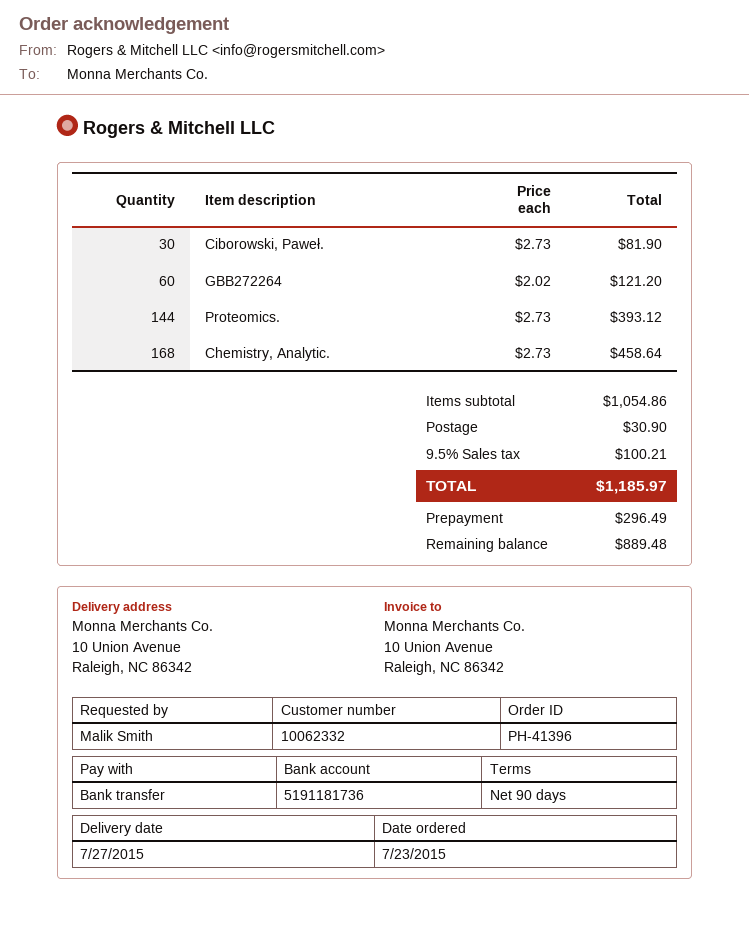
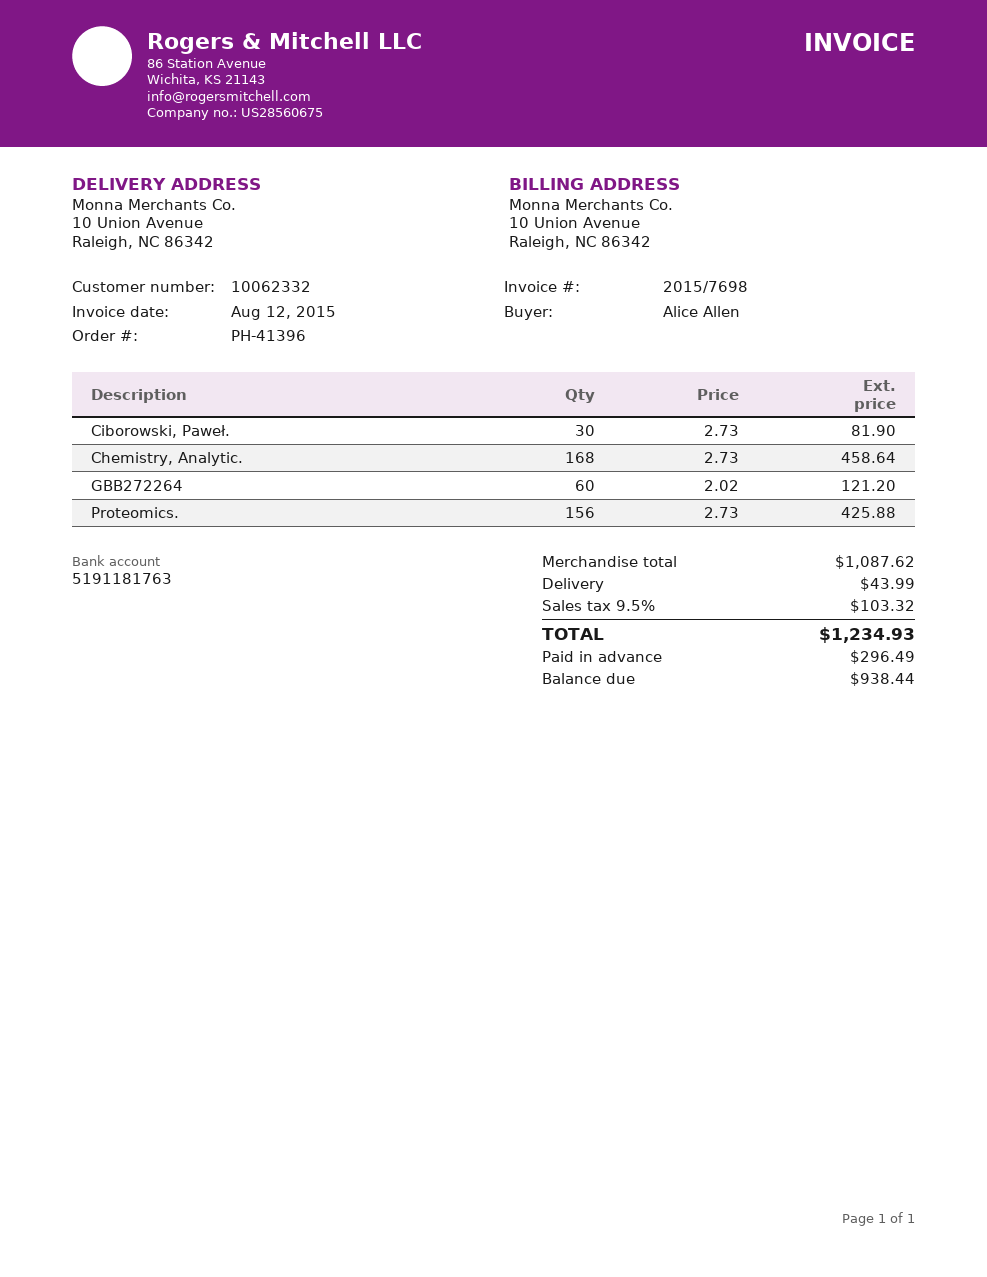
ordered by: Malik Smith -> Alice Allen
bank account: 5191181736 -> 5191181763
Proteomics.: 144 x 2.73 = 393.12 -> 156 x 2.73 = 425.88
subtotal: 1054.86 -> 1087.62
shipping: 30.90 -> 43.99
tax: 9.5% = 100.21 -> 9.5% = 103.32
total: 1185.97 -> 1234.93
balance: 889.48 -> 938.44

